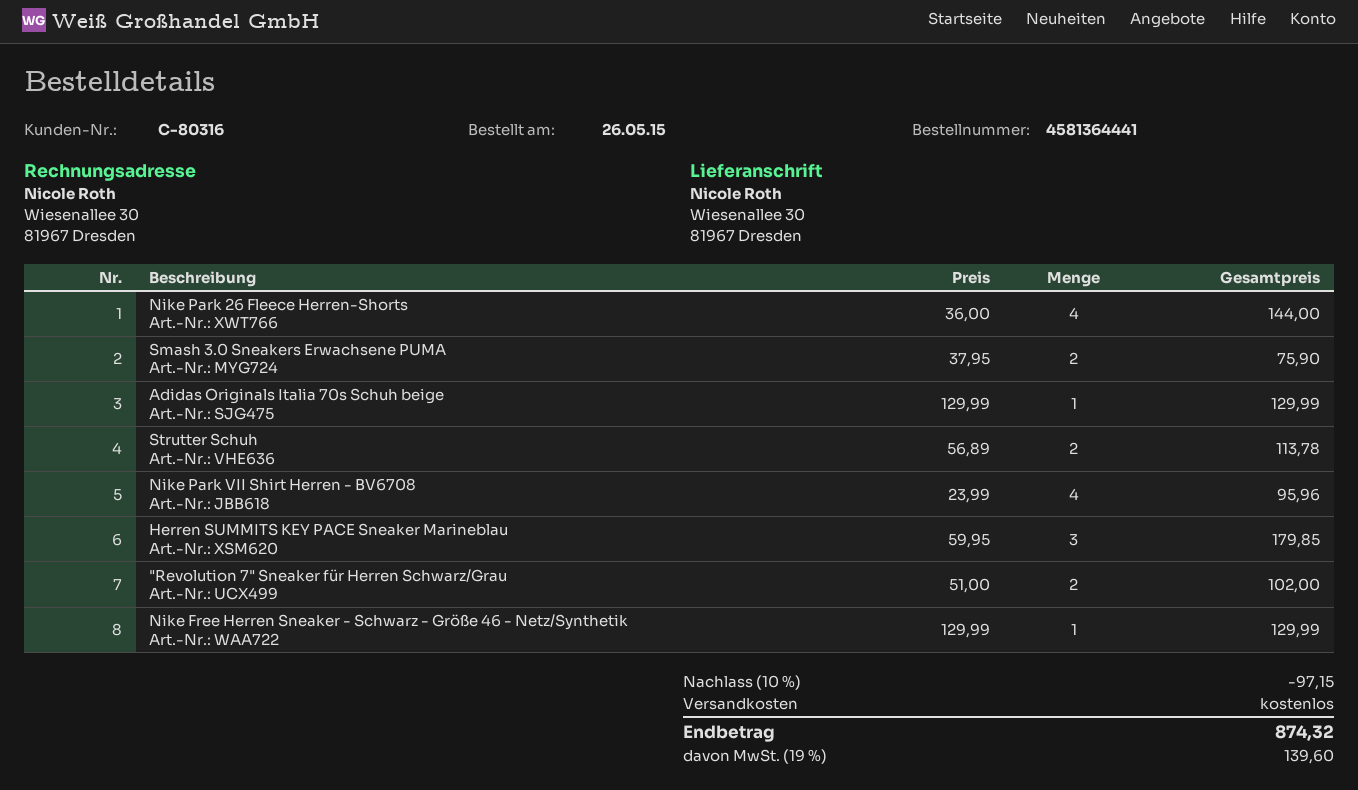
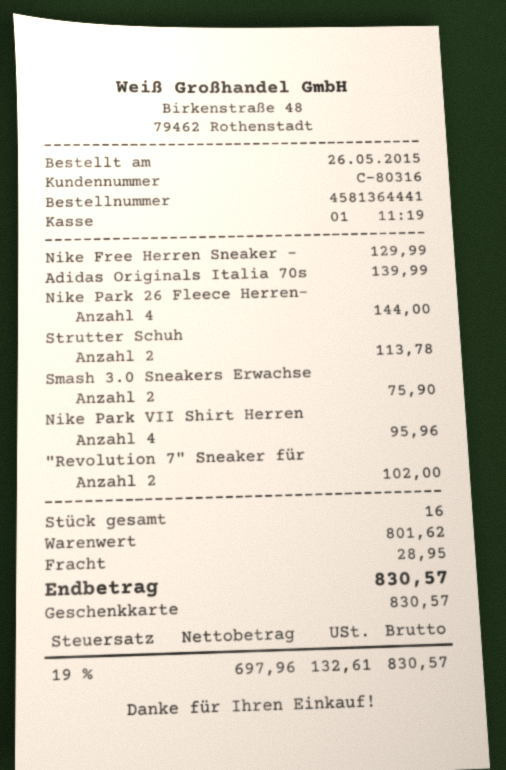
Adidas Originals Italia 70s Schuh beige: 1 for 129.99 -> 1 for 139.99
Herren SUMMITS KEY PACE Sneaker Marineblau: 3 for 179.85 -> none
discount: 10% = 97.15 -> none
shipping: 0.00 -> 28.95
tax: 19% = 139.60 -> 19% = 132.61
total: 874.32 -> 830.57

